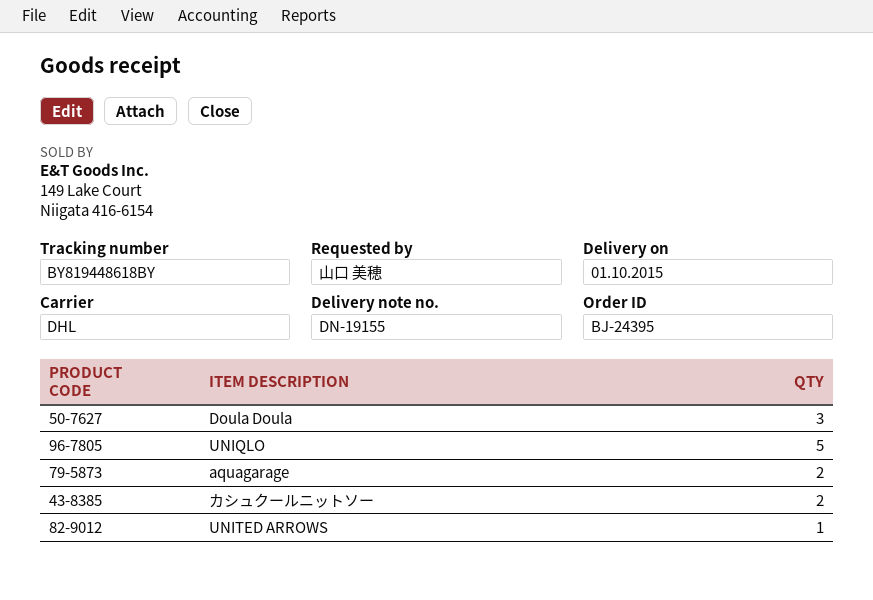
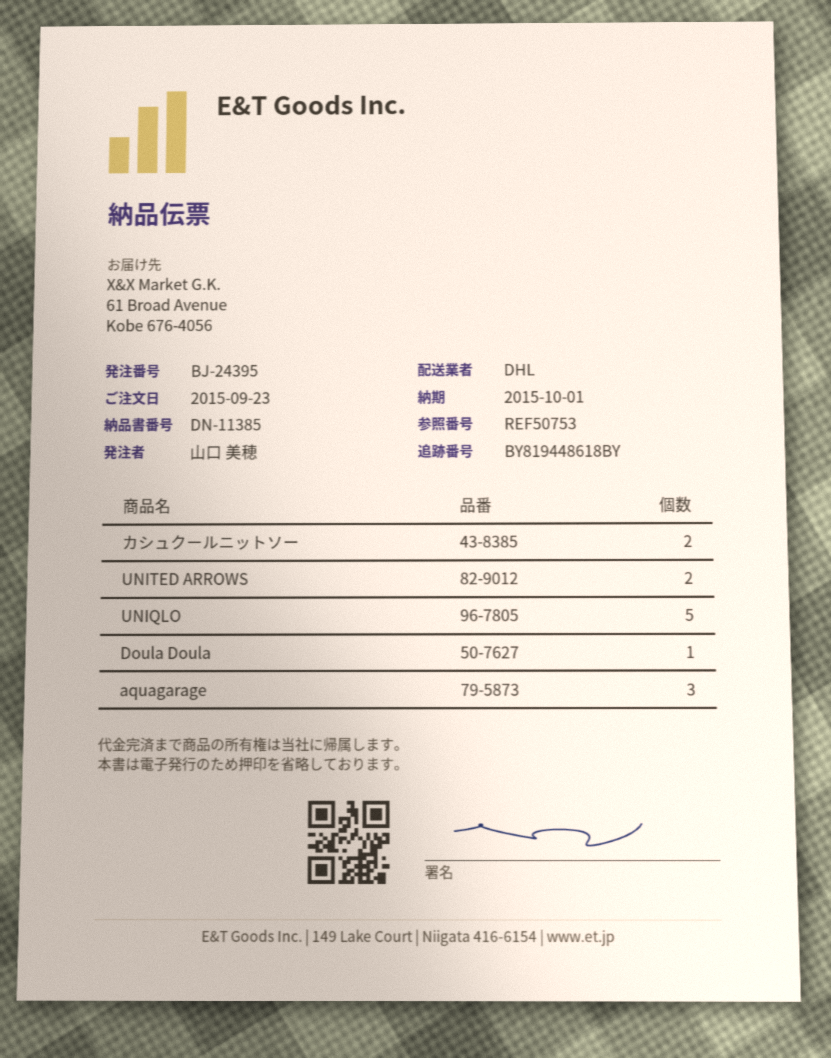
delivery note number: DN-19155 -> DN-11385
Doula Doula: 3 -> 1
aquagarage: 2 -> 3
UNITED ARROWS: 1 -> 2

